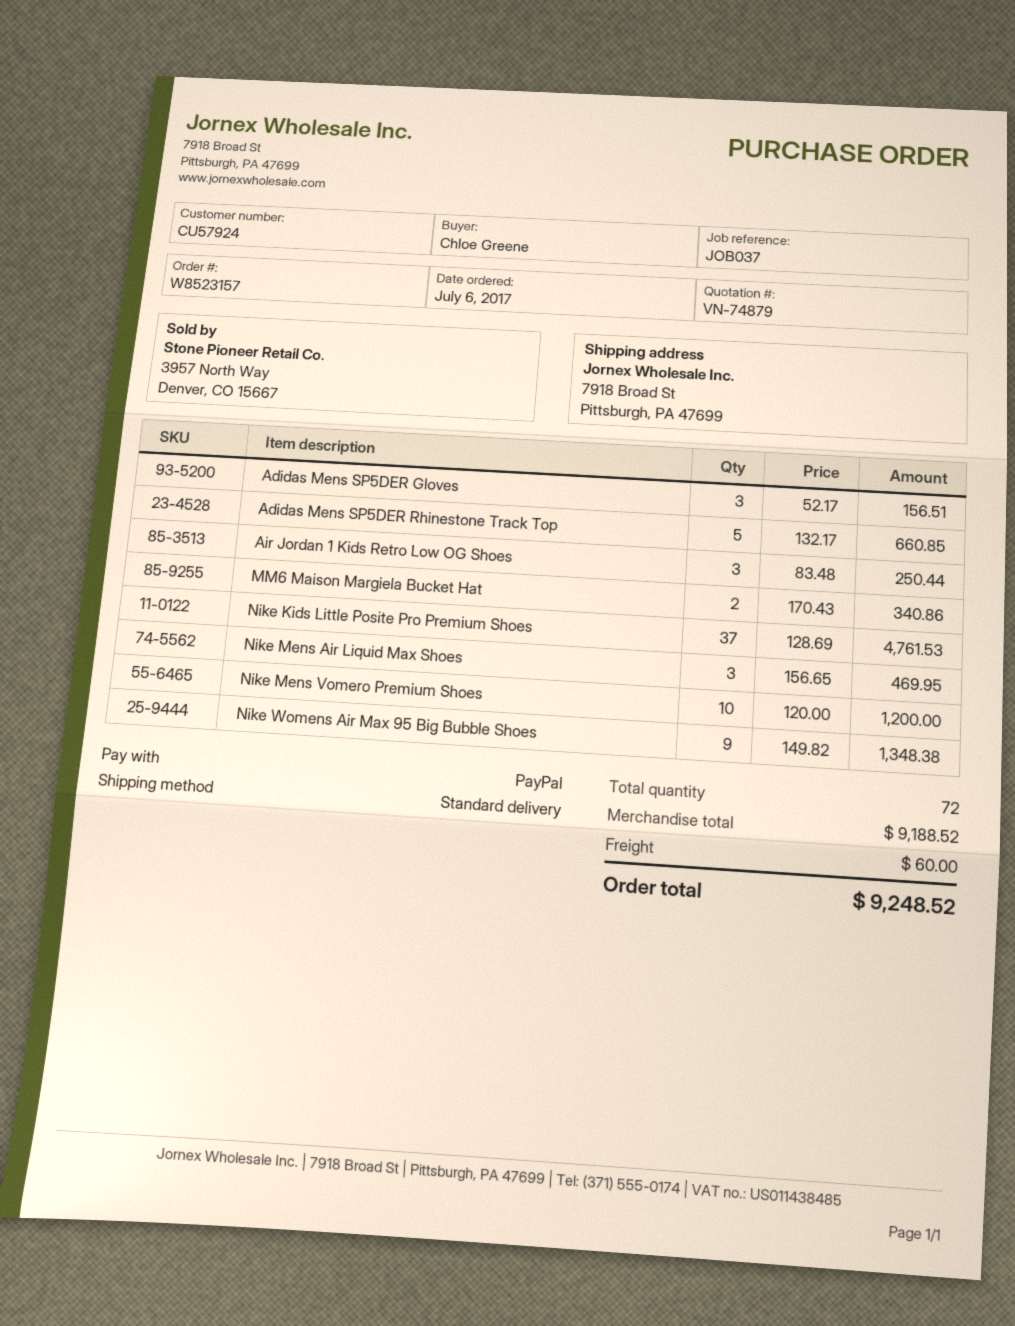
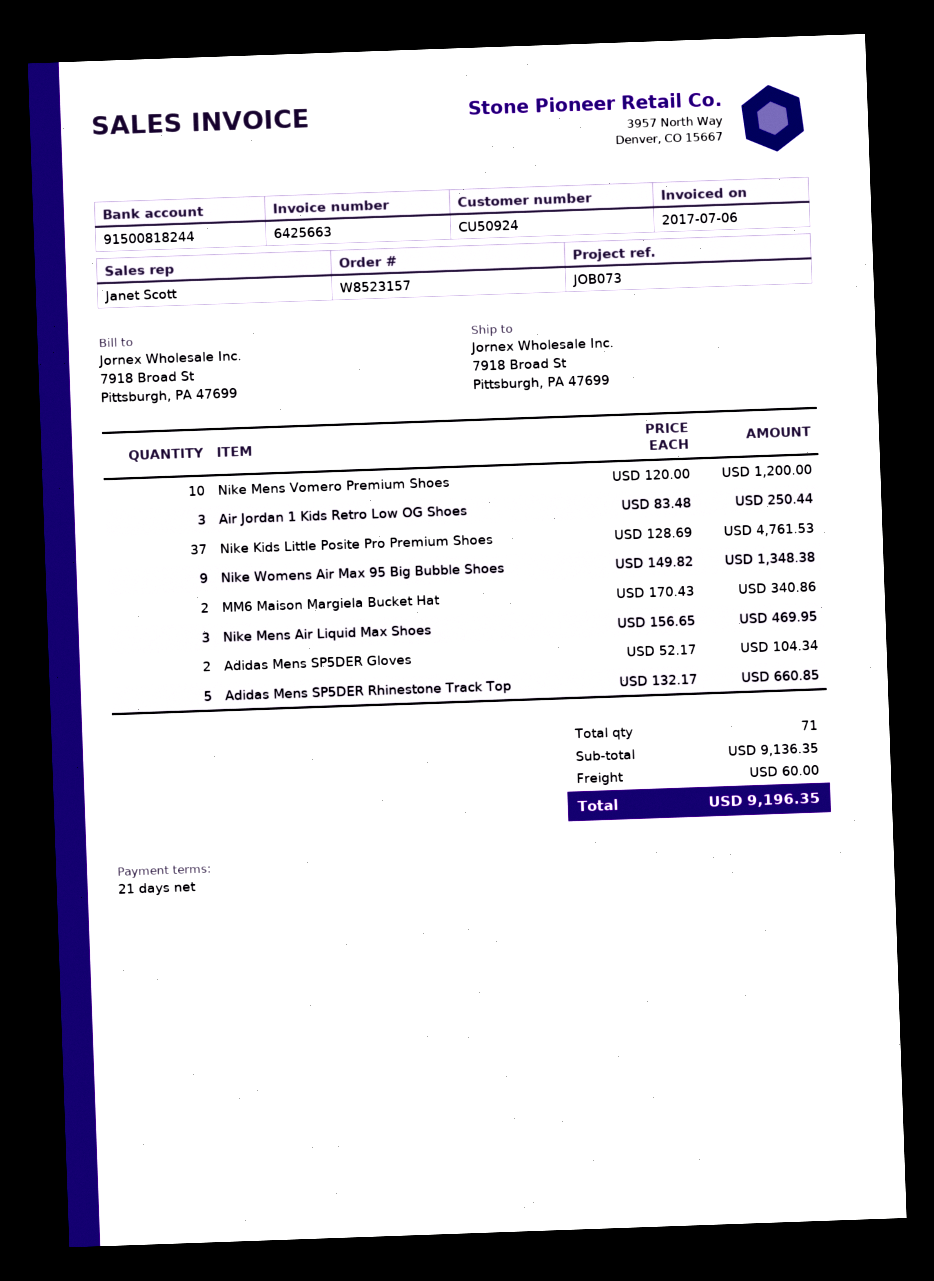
customer number: CU57924 -> CU50924
reference: JOB037 -> JOB073
Adidas Mens SP5DER Gloves: 3 x 52.17 = 156.51 -> 2 x 52.17 = 104.34
total quantity: 72 -> 71
subtotal: 9188.52 -> 9136.35
total: 9248.52 -> 9196.35

